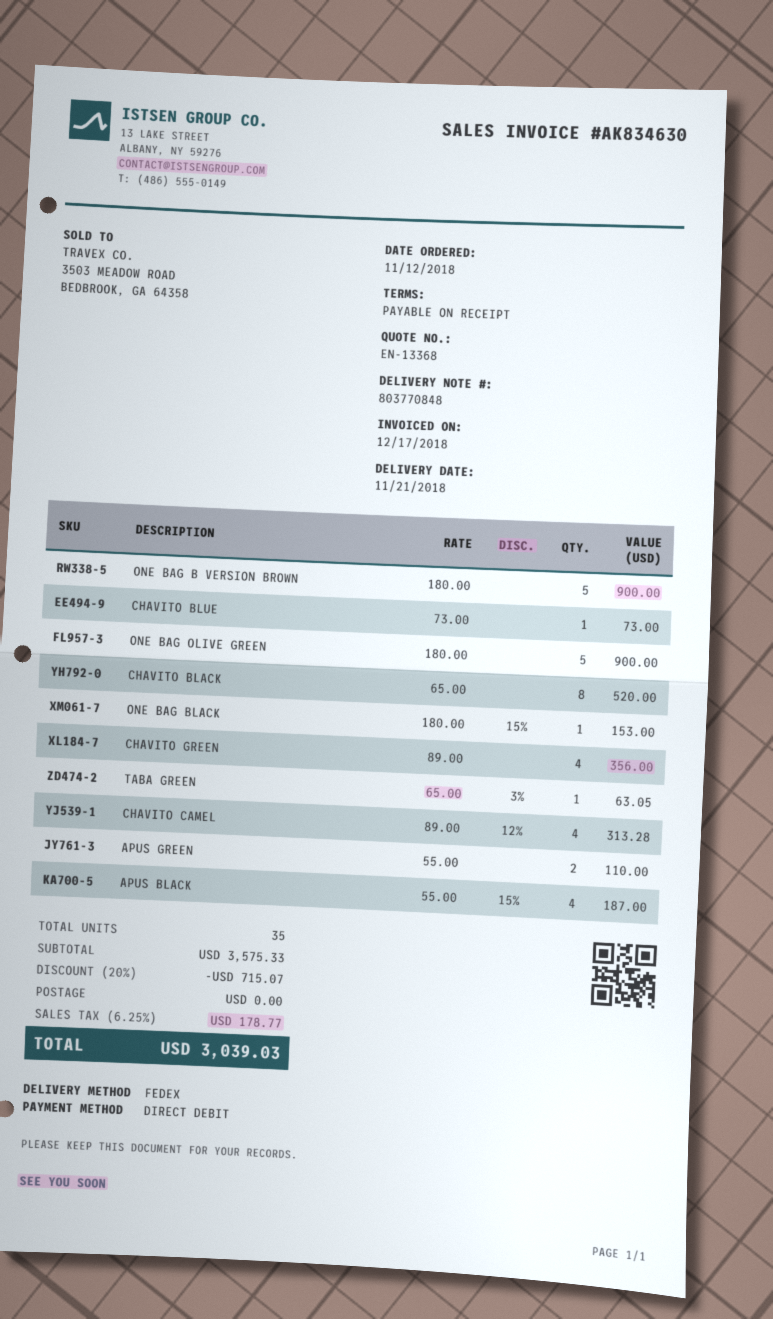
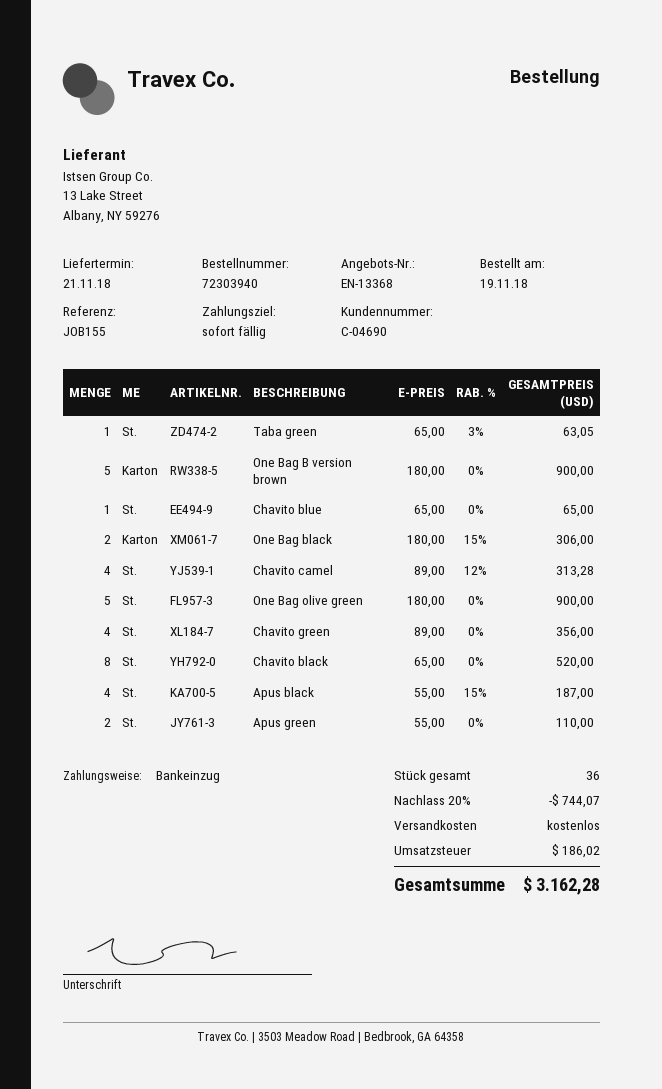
order date: 2018-11-12 -> 2018-11-19
CHAVITO BLUE: 1 x 73.00 = 73.00 -> 1 x 65.00 = 65.00
ONE BAG BLACK: 1 x 180.00 - 15% = 153.00 -> 2 x 180.00 - 15% = 306.00
total quantity: 35 -> 36
discount: 20% = 715.07 -> 20% = 744.07
tax: 178.77 -> 186.02
total: 3039.03 -> 3162.28

